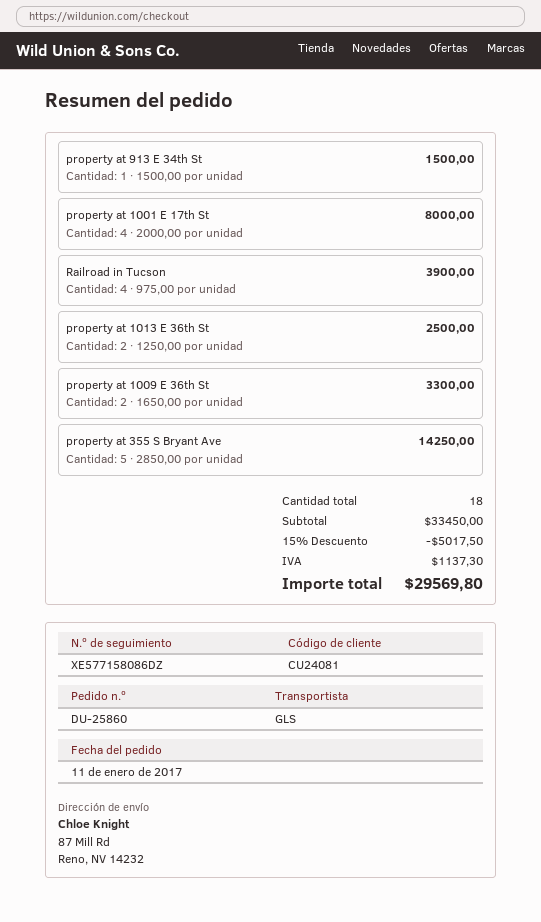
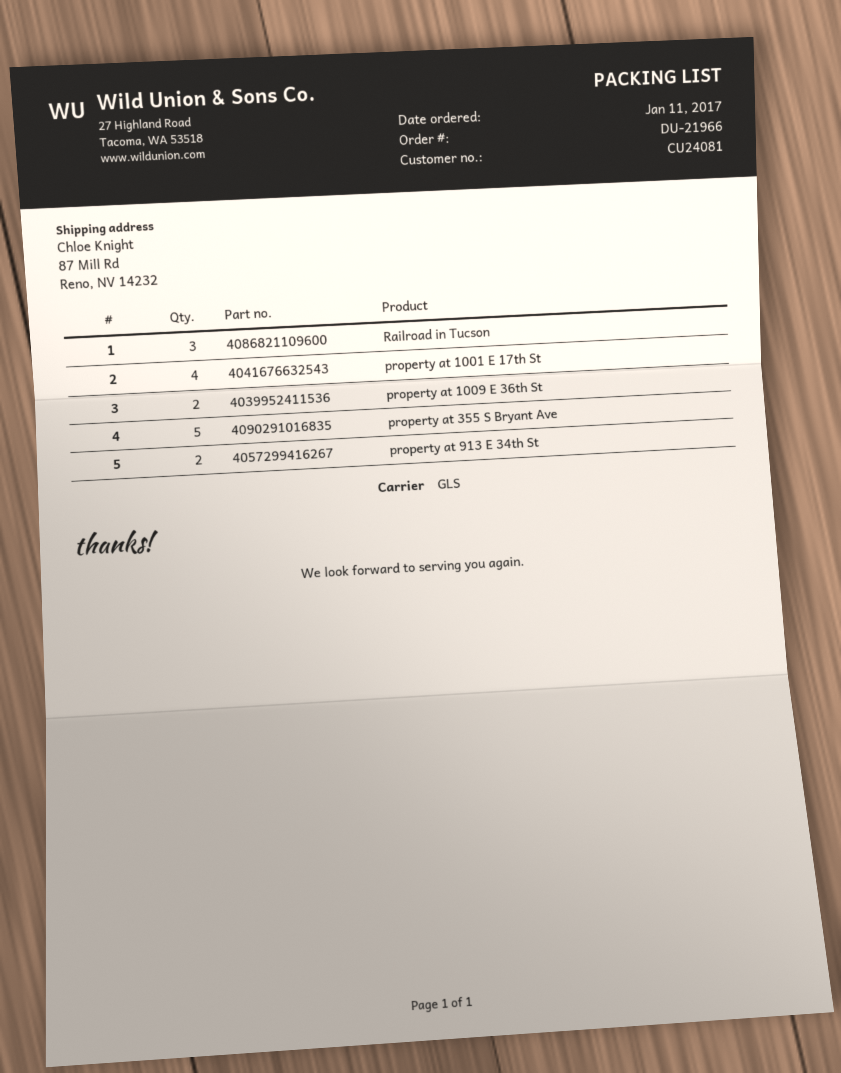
order number: DU-25860 -> DU-21966
property at 913 E 34th St: 1 -> 2
Railroad in Tucson: 4 -> 3
property at 1013 E 36th St: 2 -> none

